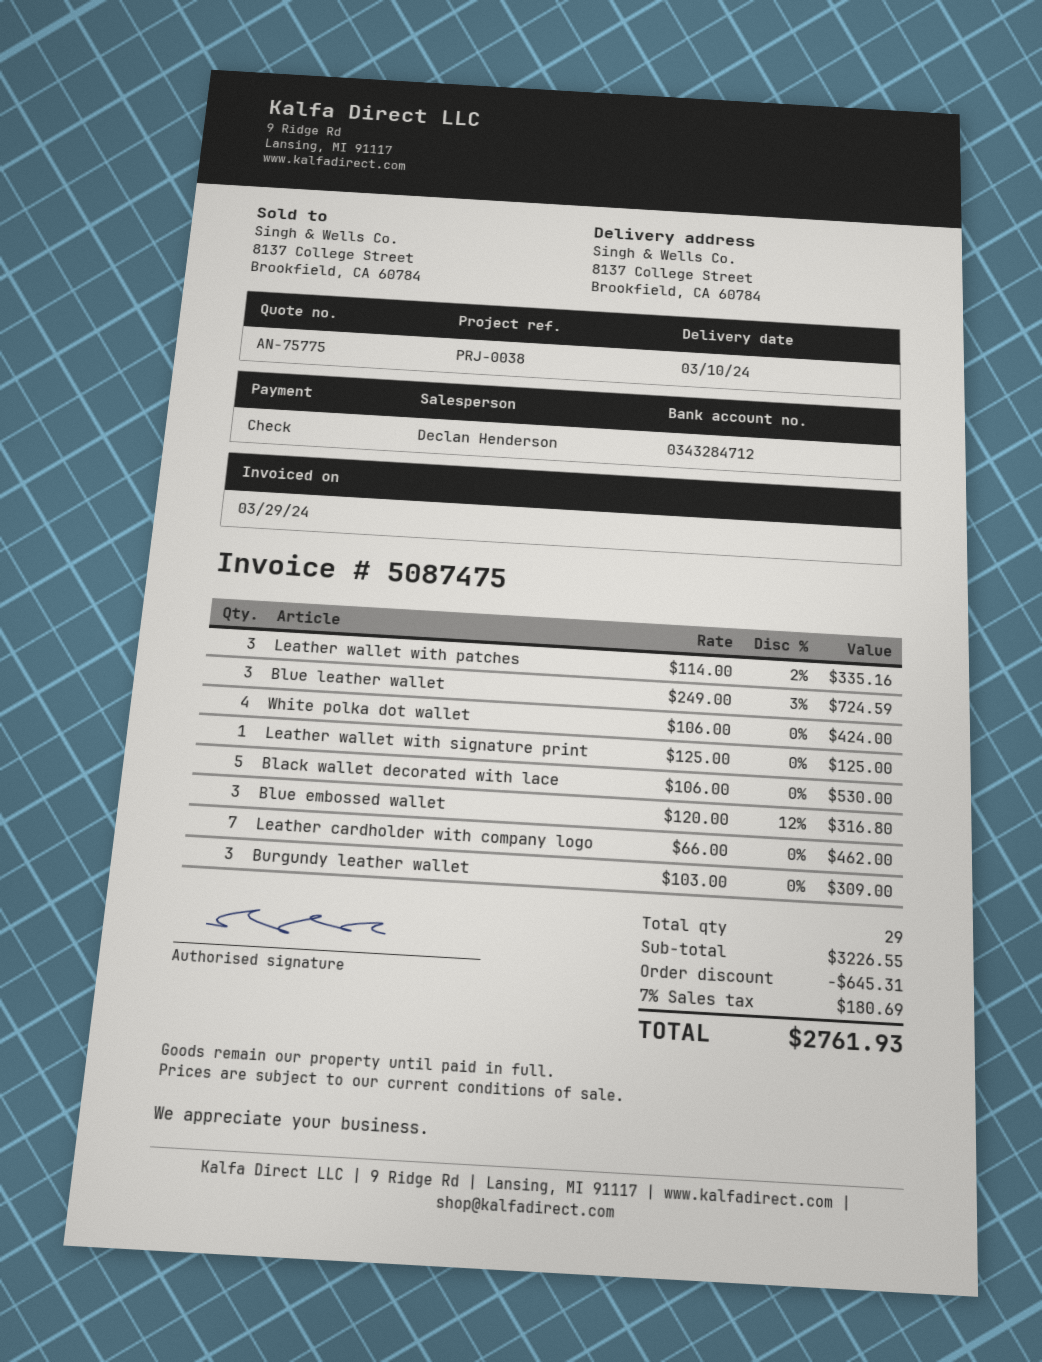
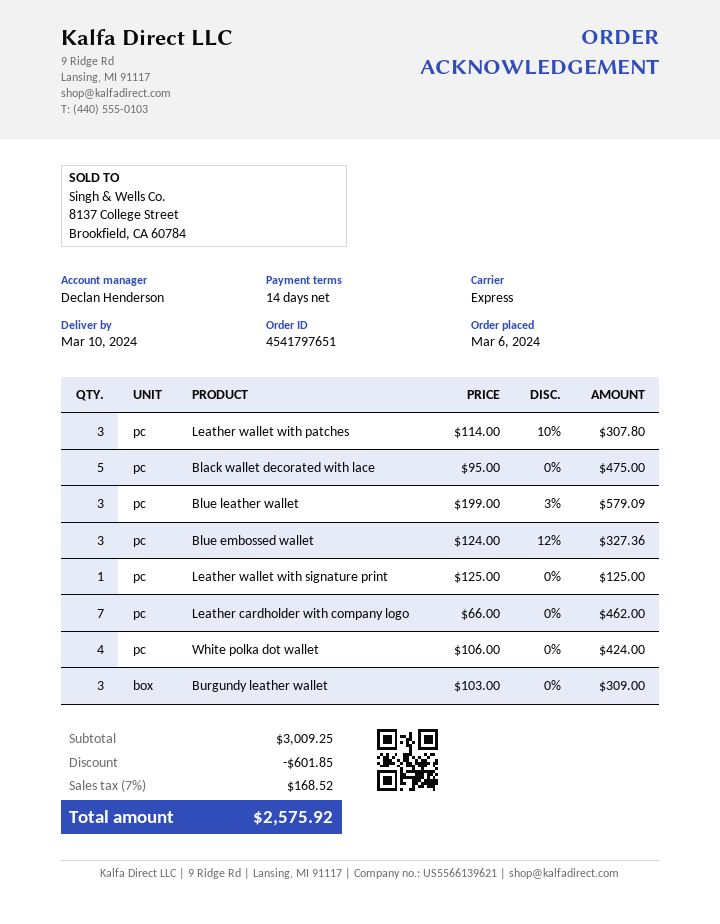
Leather wallet with patches: 3 x 114.00 - 2% = 335.16 -> 3 x 114.00 - 10% = 307.80
Blue leather wallet: 3 x 249.00 - 3% = 724.59 -> 3 x 199.00 - 3% = 579.09
Black wallet decorated with lace: 5 x 106.00 = 530.00 -> 5 x 95.00 = 475.00
Blue embossed wallet: 3 x 120.00 - 12% = 316.80 -> 3 x 124.00 - 12% = 327.36
subtotal: 3226.55 -> 3009.25
discount: 645.31 -> 601.85
tax: 7% = 180.69 -> 7% = 168.52
total: 2761.93 -> 2575.92

